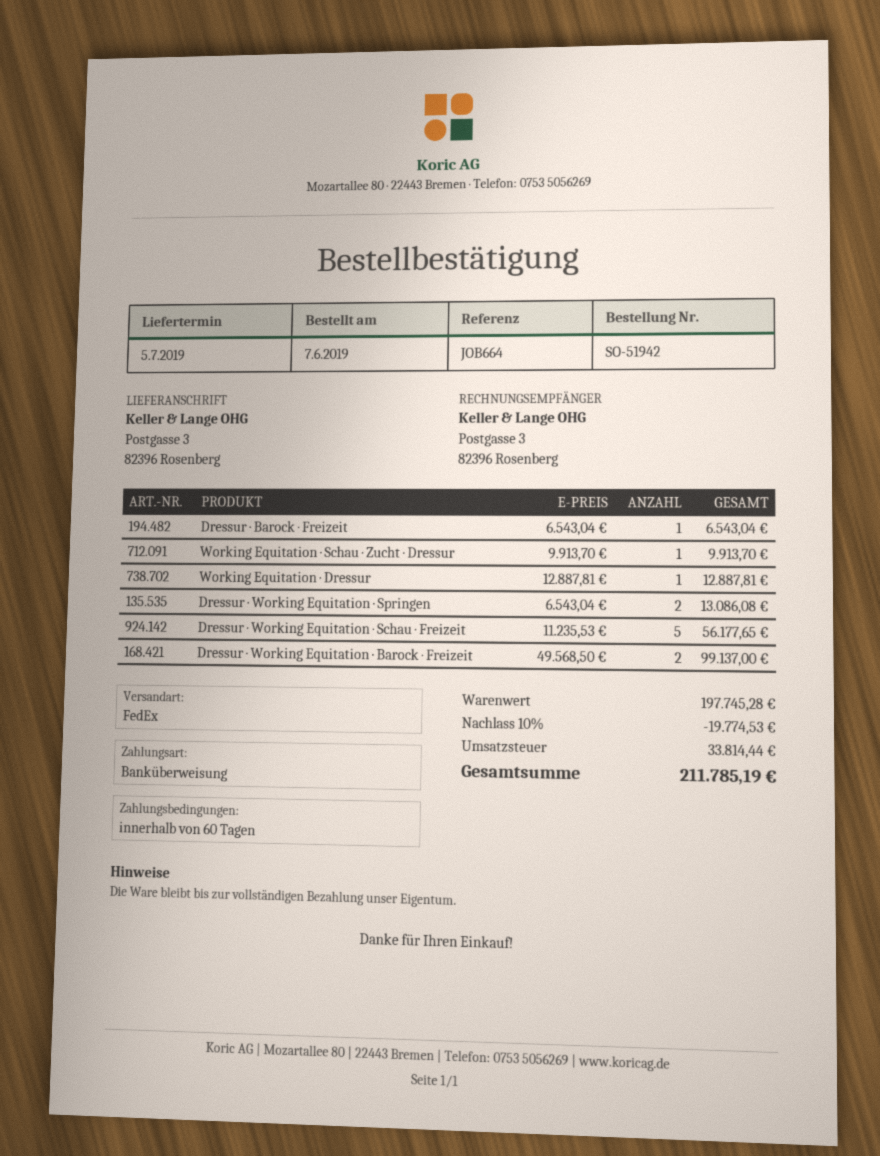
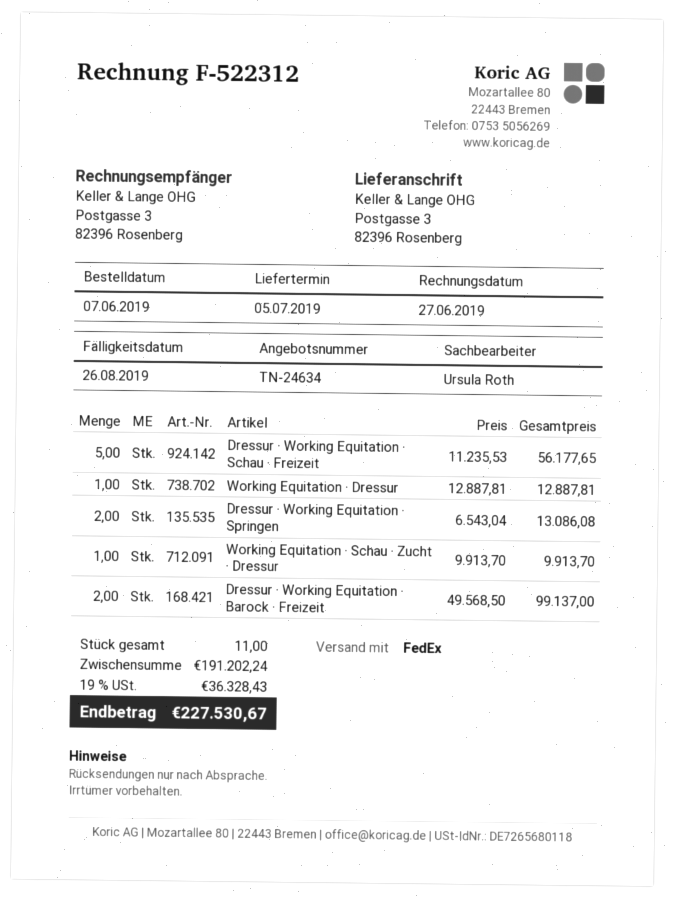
Dressur · Barock · Freizeit: 1 x 6543.04 = 6543.04 -> none
subtotal: 197745.28 -> 191202.24
discount: 10% = 19774.53 -> none
tax: 33814.44 -> 36328.43
total: 211785.19 -> 227530.67

